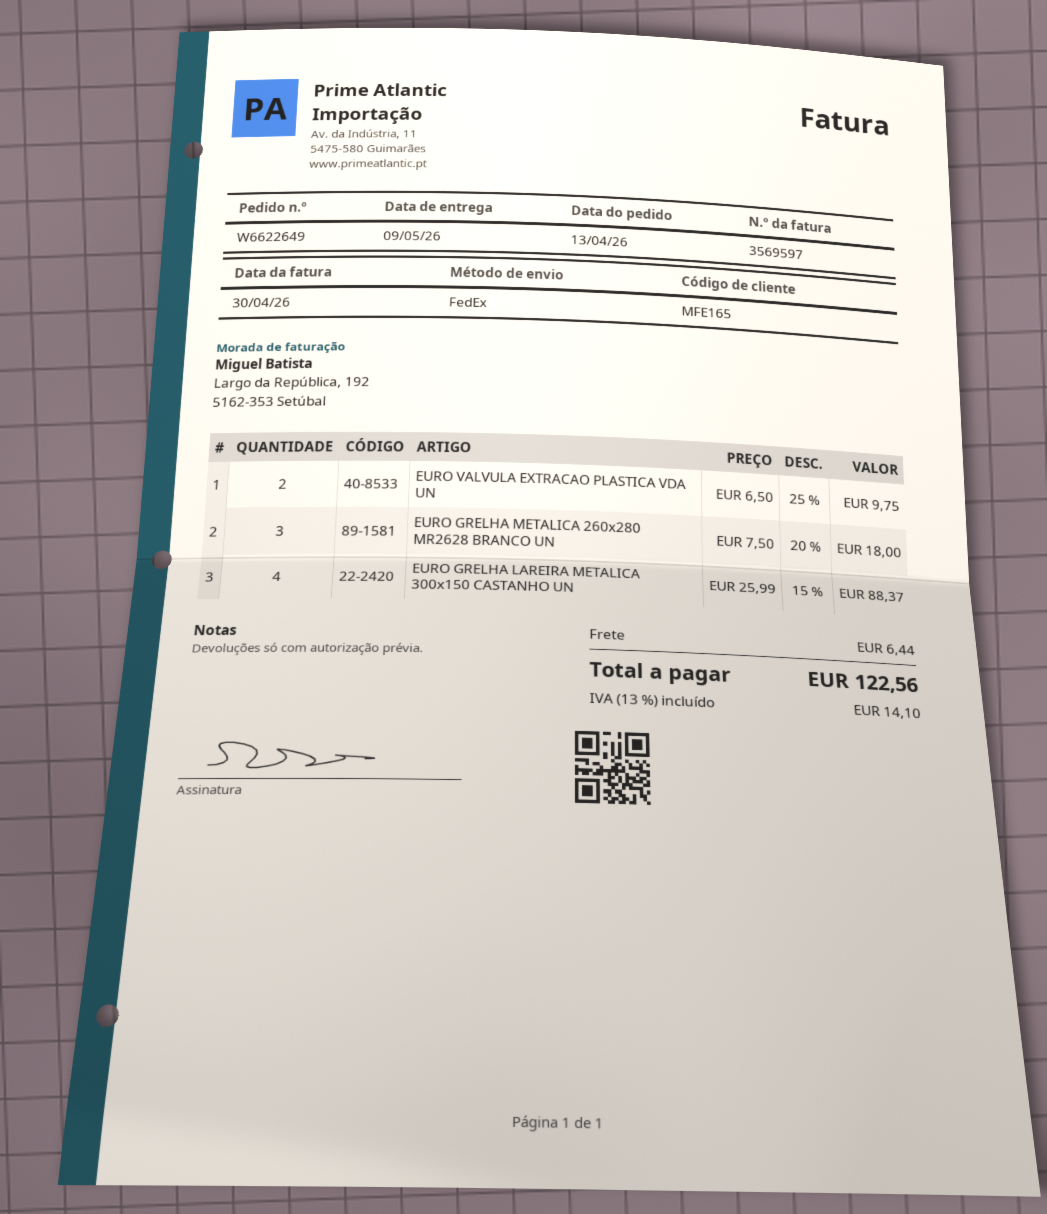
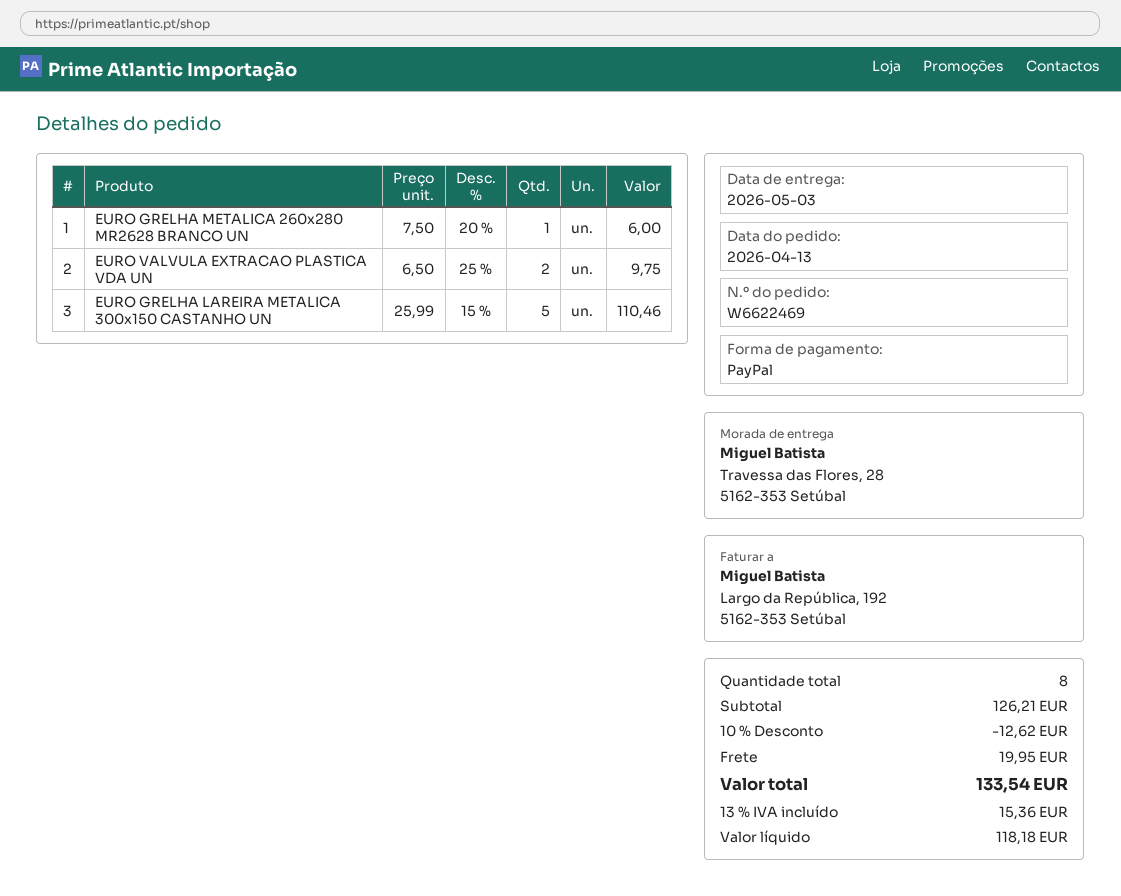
order number: W6622649 -> W6622469
delivery date: 2026-05-09 -> 2026-05-03
EURO GRELHA METALICA 260x280 MR2628 BRANCO UN: 3 x 7.50 - 20% = 18.00 -> 1 x 7.50 - 20% = 6.00
EURO GRELHA LAREIRA METALICA 300x150 CASTANHO UN: 4 x 25.99 - 15% = 88.37 -> 5 x 25.99 - 15% = 110.46
discount: none -> 10% = 12.62
shipping: 6.44 -> 19.95
tax: 13% = 14.10 -> 13% = 15.36
total: 122.56 -> 133.54

